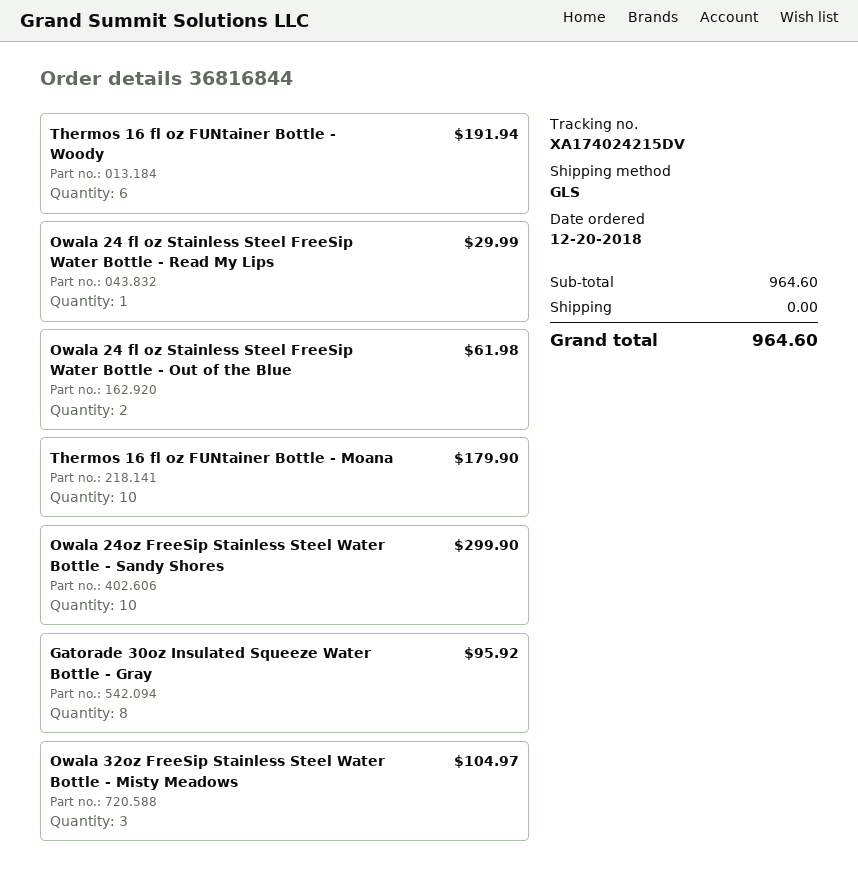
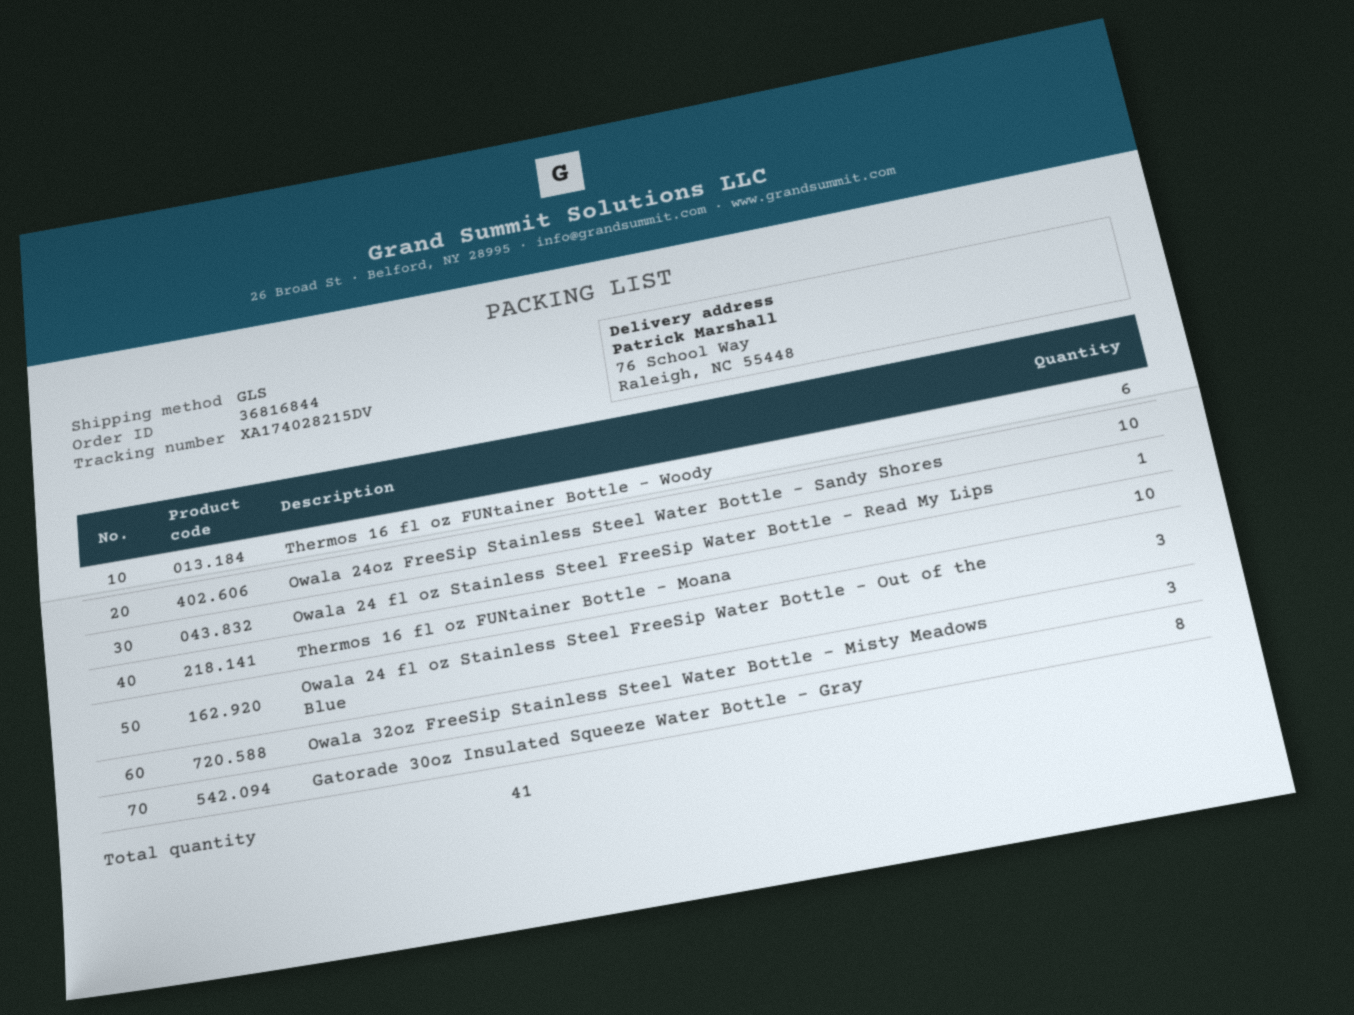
tracking number: XA174024215DV -> XA174028215DV
Owala 24 fl oz Stainless Steel FreeSip Water Bottle - Out of the Blue: 2 -> 3

